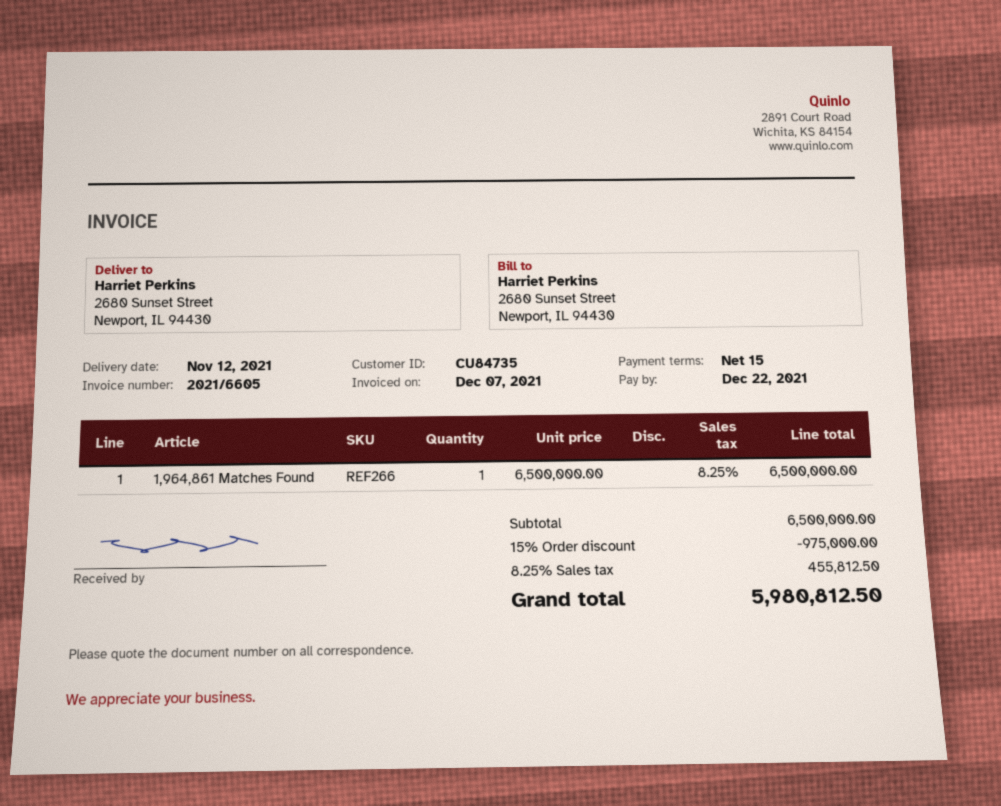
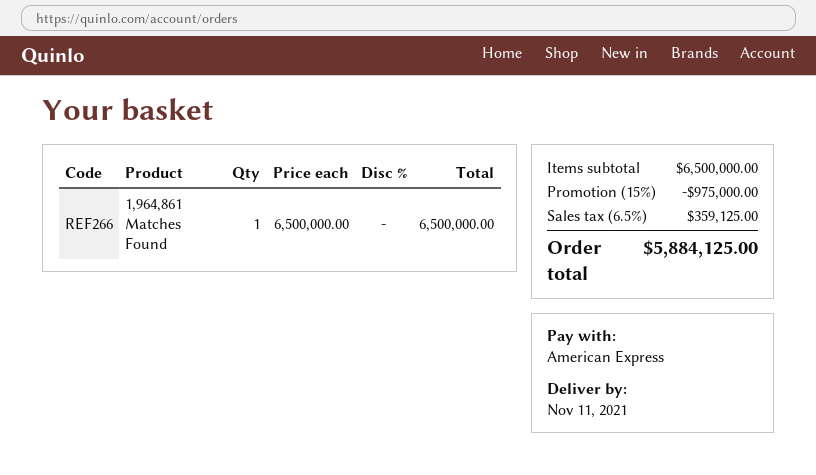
delivery date: 2021-11-12 -> 2021-11-11
tax: 8.25% = 455812.50 -> 6.5% = 359125.00
total: 5980812.50 -> 5884125.00

